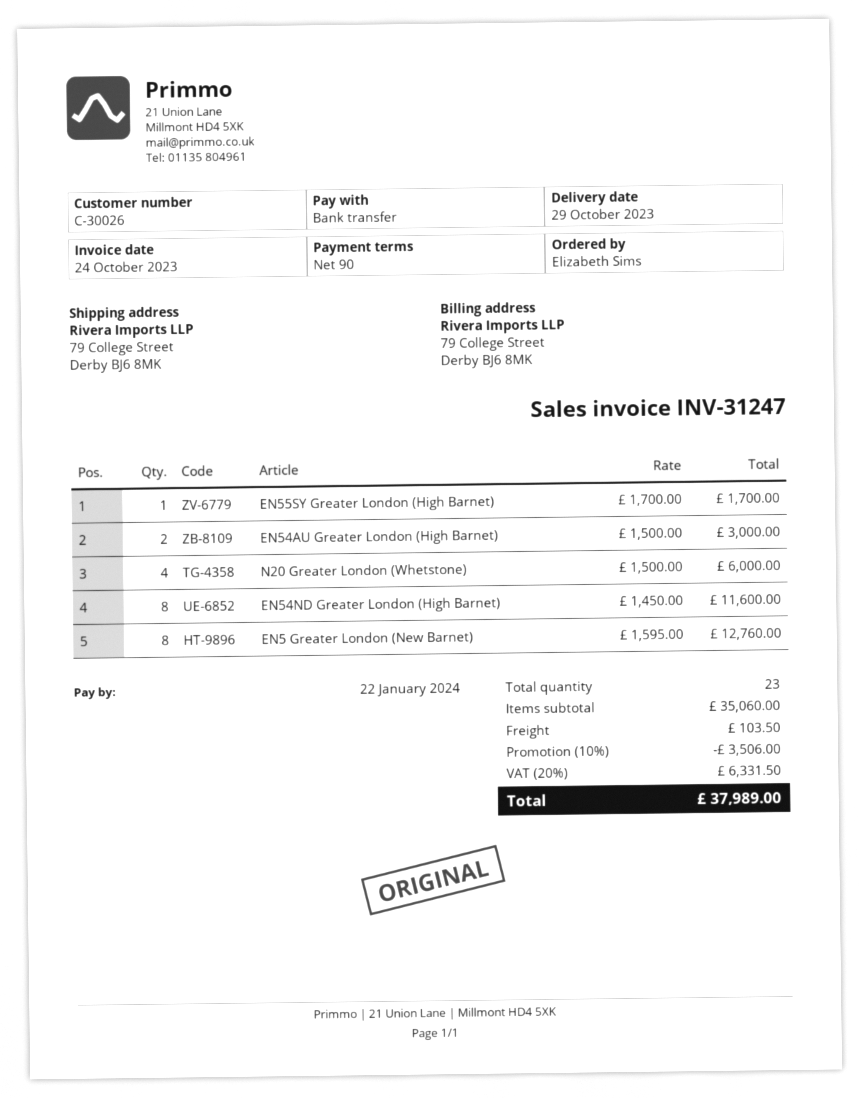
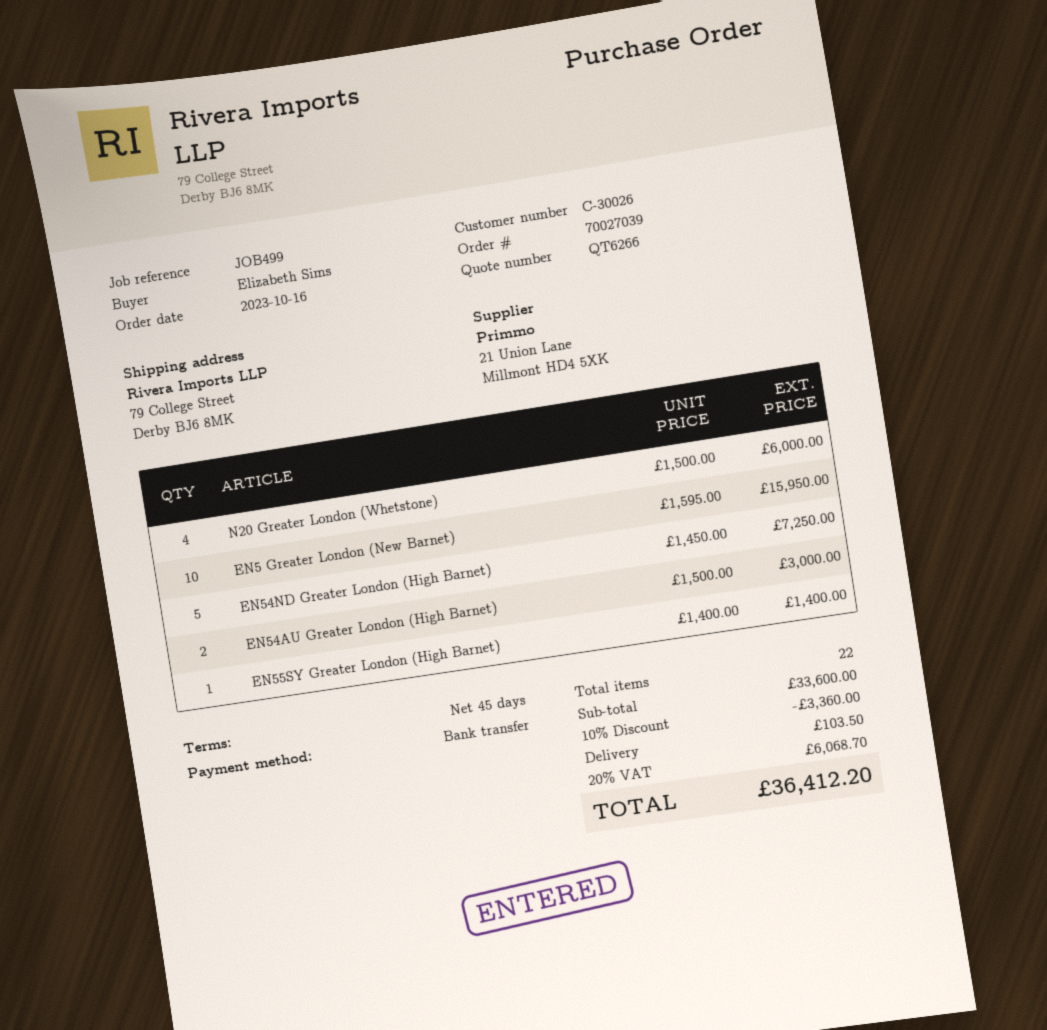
payment terms: 90 days -> 45 days
EN55SY Greater London (High Barnet): 1 x 1700.00 = 1700.00 -> 1 x 1400.00 = 1400.00
EN54ND Greater London (High Barnet): 8 x 1450.00 = 11600.00 -> 5 x 1450.00 = 7250.00
EN5 Greater London (New Barnet): 8 x 1595.00 = 12760.00 -> 10 x 1595.00 = 15950.00
total quantity: 23 -> 22
subtotal: 35060.00 -> 33600.00
discount: 10% = 3506.00 -> 10% = 3360.00
tax: 20% = 6331.50 -> 20% = 6068.70
total: 37989.00 -> 36412.20

